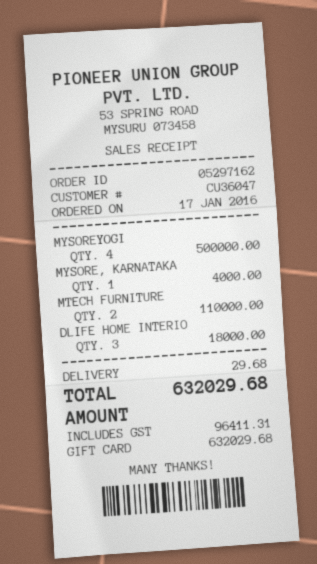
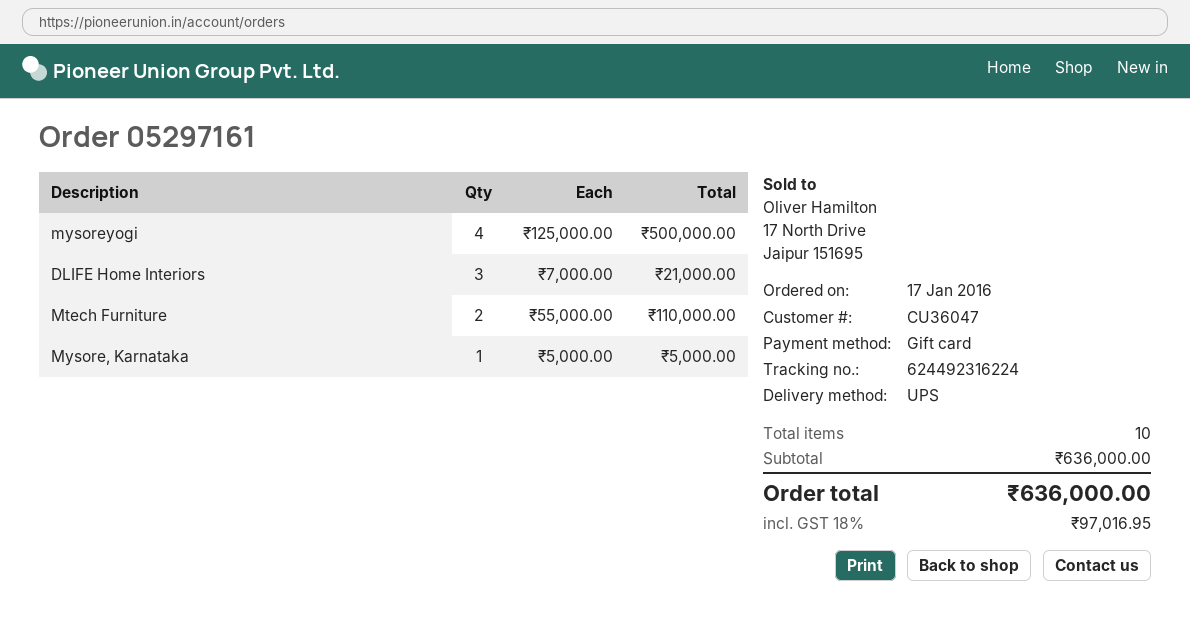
order number: 05297162 -> 05297161
MYSORE, KARNATAKA: 1 for 4000.00 -> 1 for 5000.00
DLIFE HOME INTERIO: 3 for 18000.00 -> 3 for 21000.00
shipping: 29.68 -> none
tax: 96411.31 -> 97016.95
total: 632029.68 -> 636000.00

